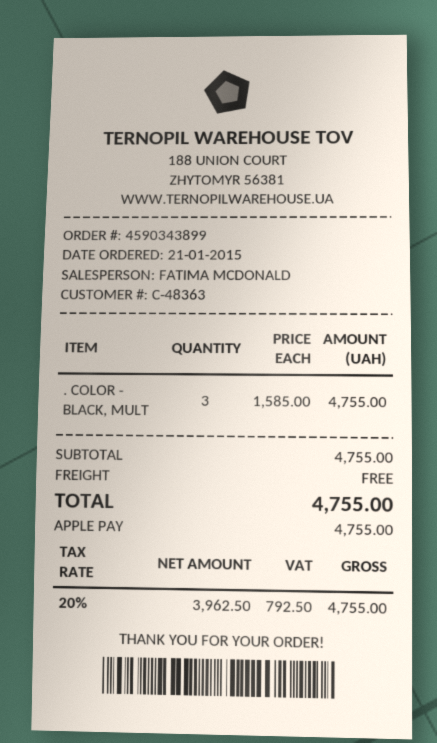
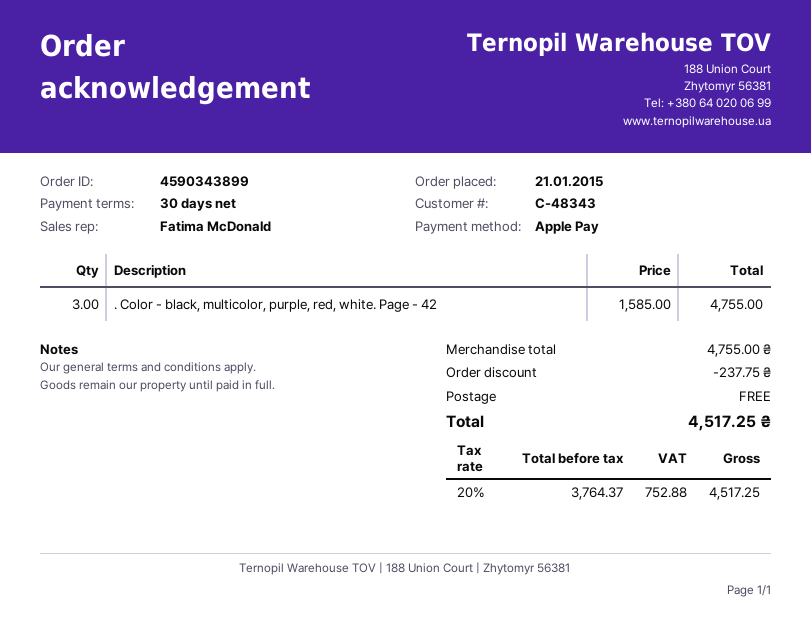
customer number: C-48363 -> C-48343
discount: none -> 237.75
net: 3962.50 -> 3764.37
tax: 20% = 792.50 -> 20% = 752.88
total: 4755.00 -> 4517.25

